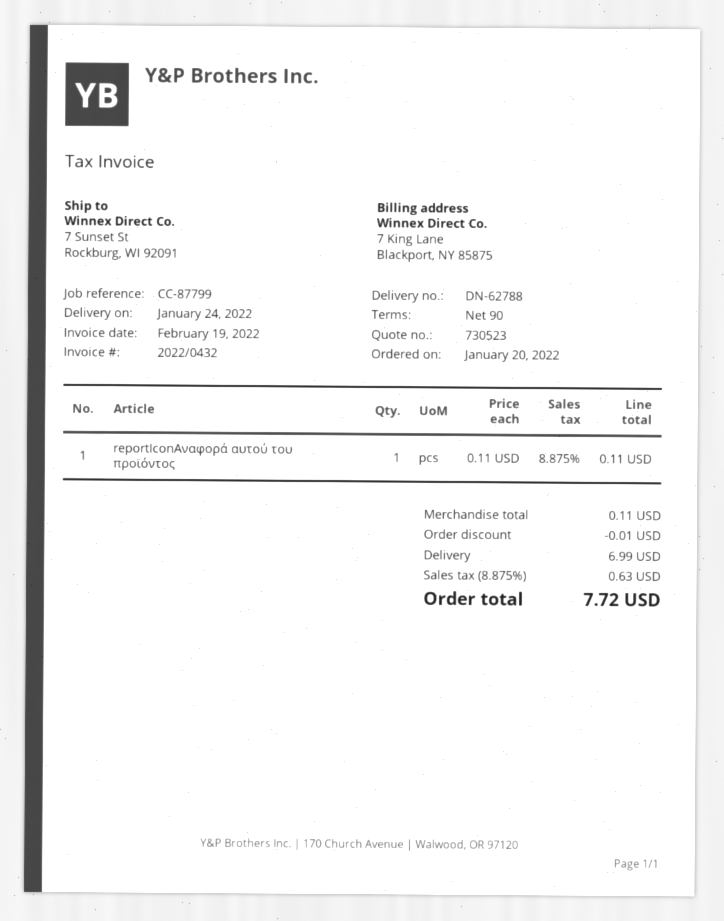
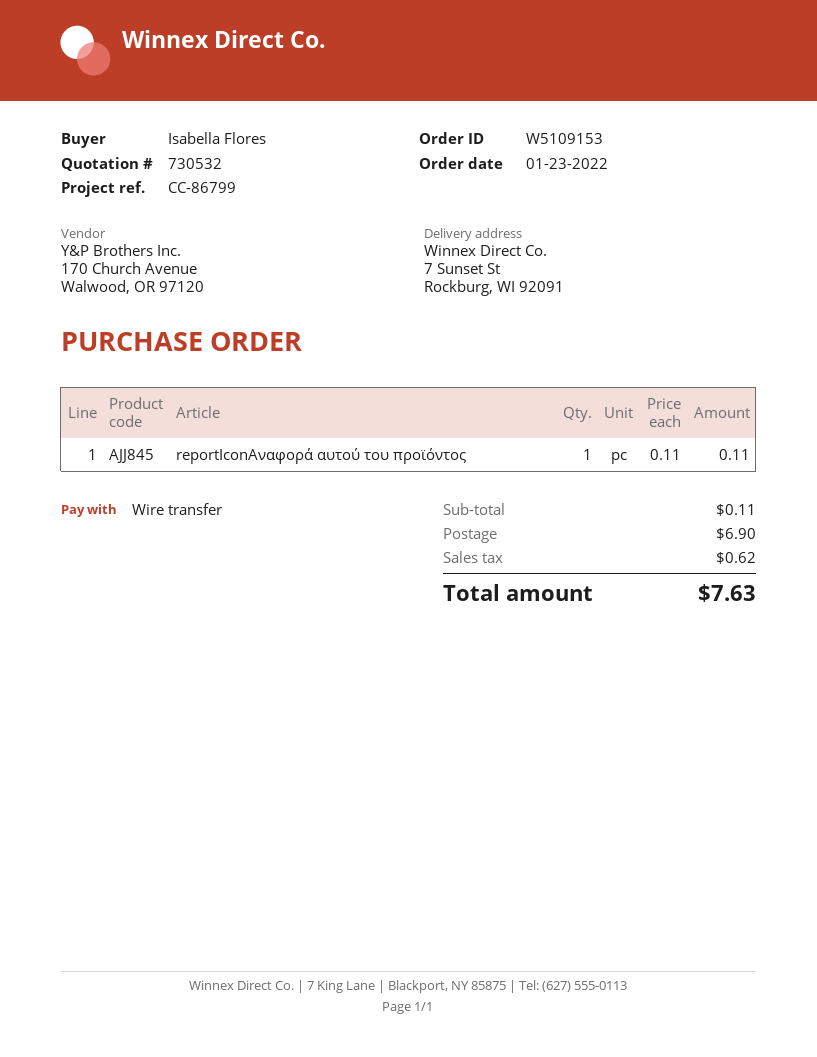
quote number: 730523 -> 730532
order date: 2022-01-20 -> 2022-01-23
reference: CC-87799 -> CC-86799
discount: 0.01 -> none
shipping: 6.99 -> 6.90
tax: 0.63 -> 0.62
total: 7.72 -> 7.63

